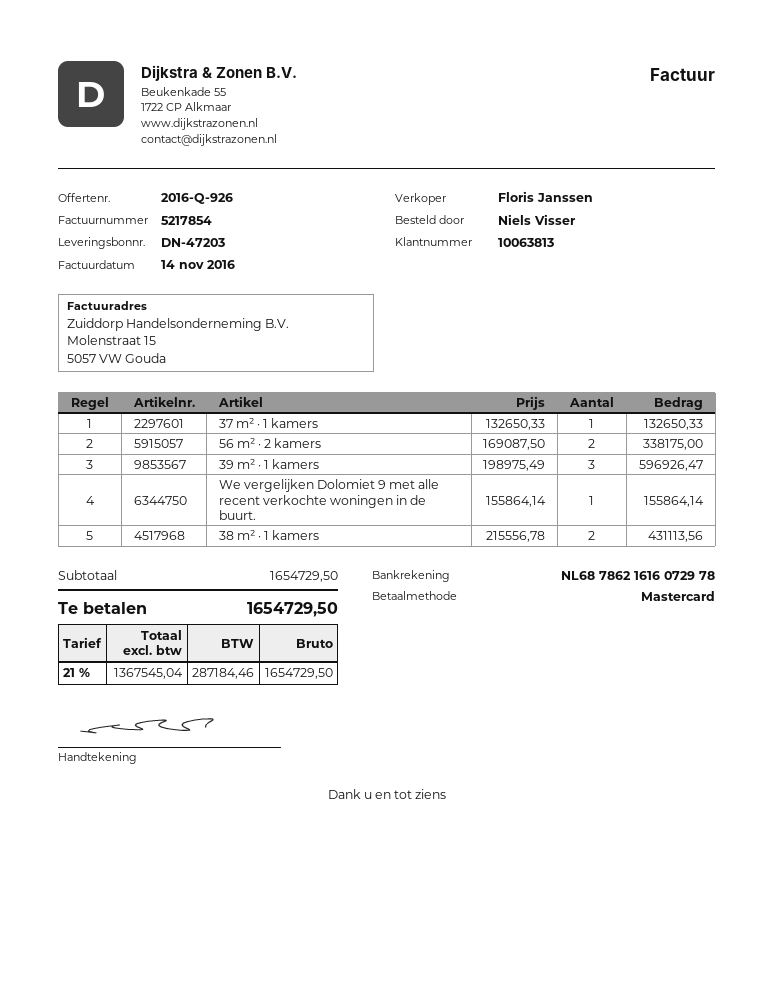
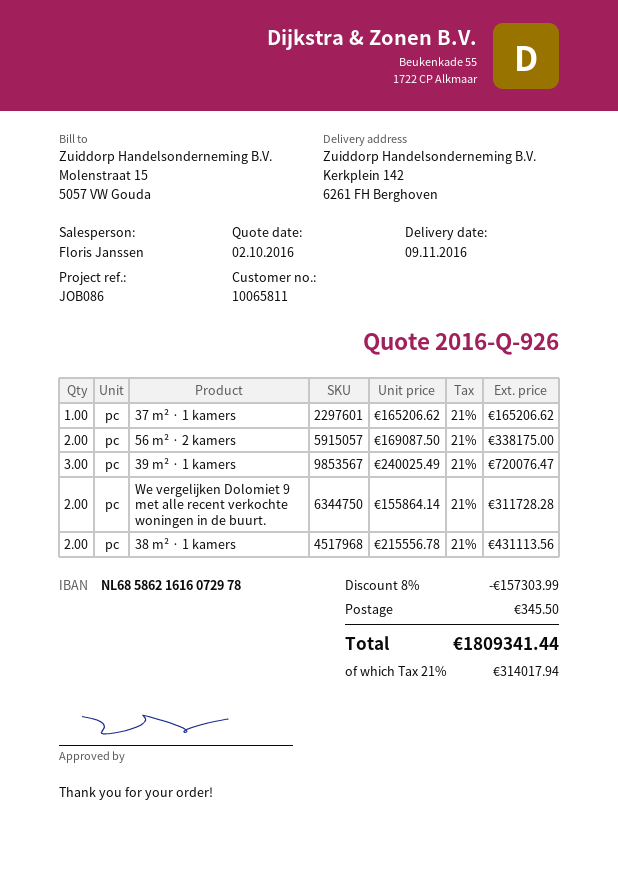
customer number: 10063813 -> 10065811
bank account: NL6878621616072978 -> NL6858621616072978
37 m² · 1 kamers: 1 x 132650.33 = 132650.33 -> 1 x 165206.62 = 165206.62
39 m² · 1 kamers: 3 x 198975.49 = 596926.47 -> 3 x 240025.49 = 720076.47
We vergelijken Dolomiet 9 met alle recent verkochte woningen in de buurt.: 1 x 155864.14 = 155864.14 -> 2 x 155864.14 = 311728.28
discount: none -> 8% = 157303.99
shipping: none -> 345.50
tax: 21% = 287184.46 -> 21% = 314017.94
total: 1654729.50 -> 1809341.44

